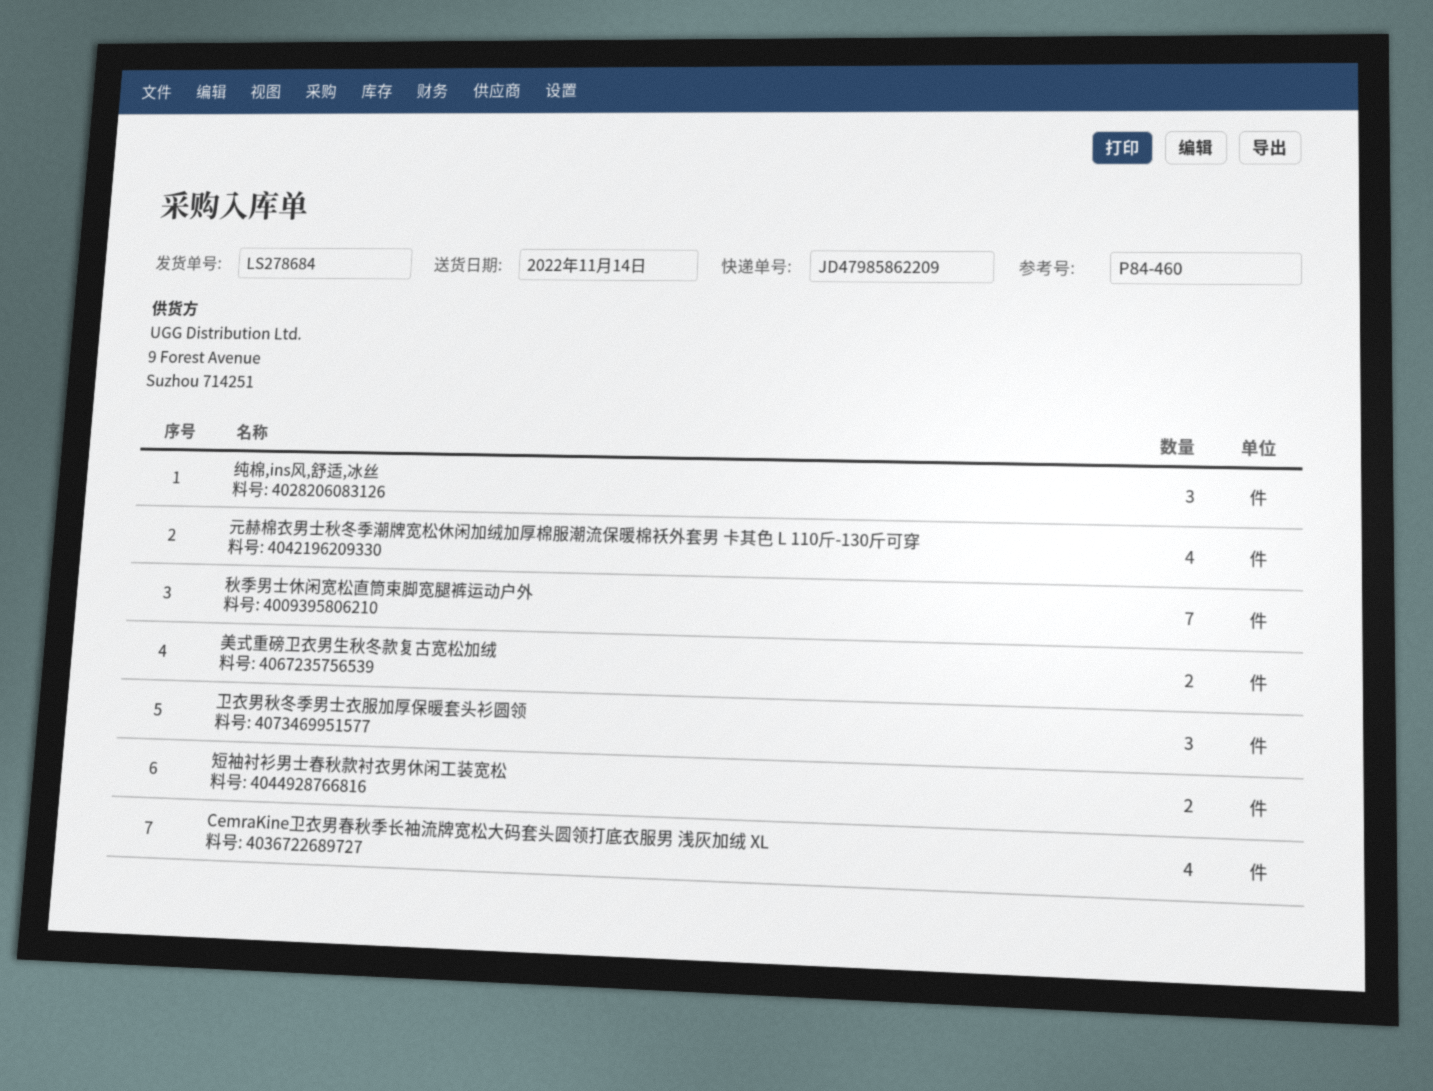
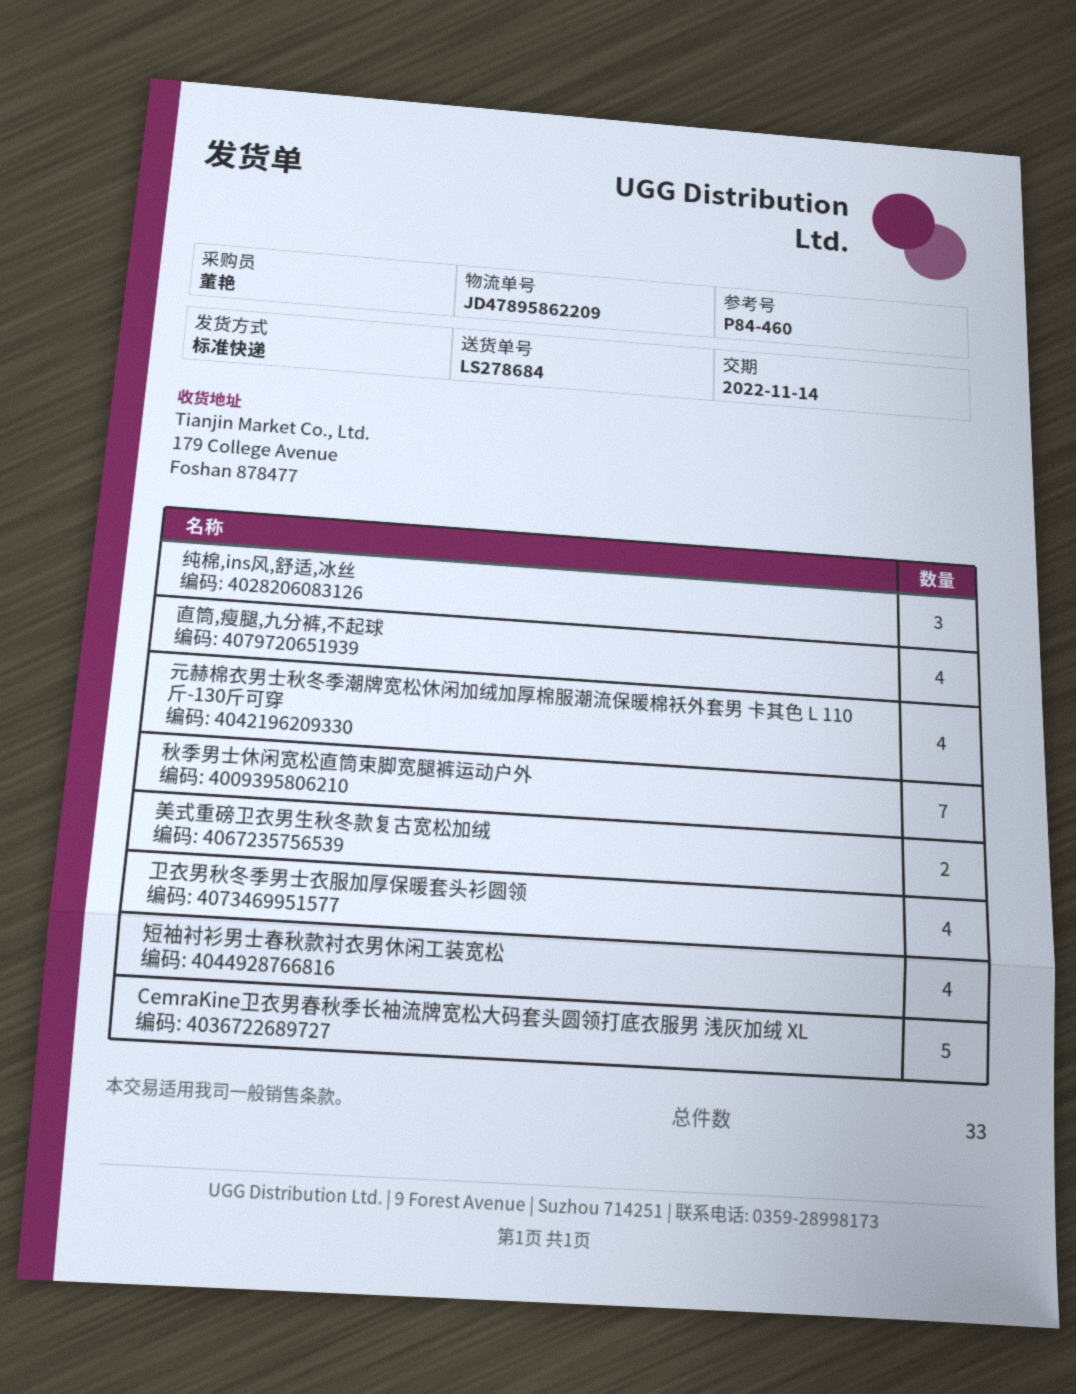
tracking number: JD47985862209 -> JD47895862209
卫衣男秋冬季男士衣服加厚保暖套头衫圆领: 3 -> 4
短袖衬衫男士春秋款衬衣男休闲工装宽松: 2 -> 4
CemraKine卫衣男春秋季长袖流牌宽松大码套头圆领打底衣服男 浅灰加绒 XL: 4 -> 5
直筒,瘦腿,九分裤,不起球: none -> 4

